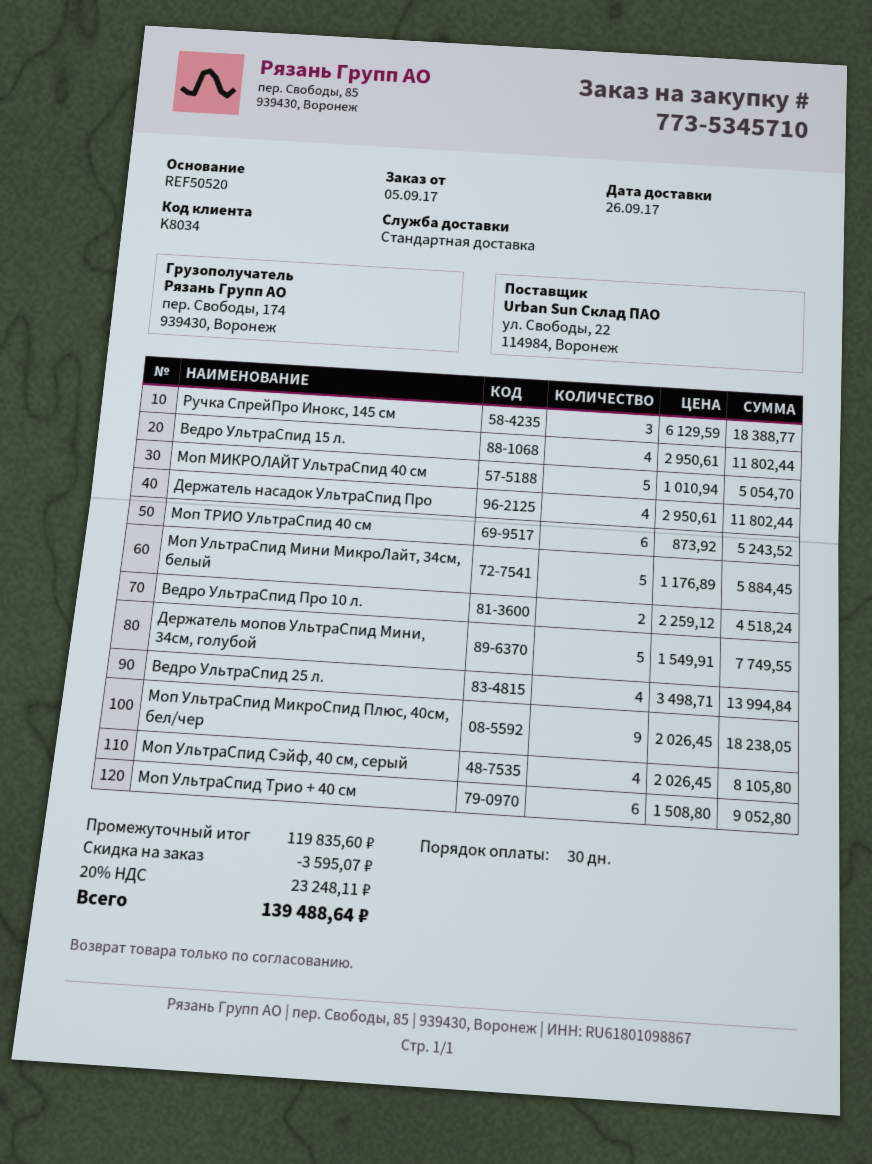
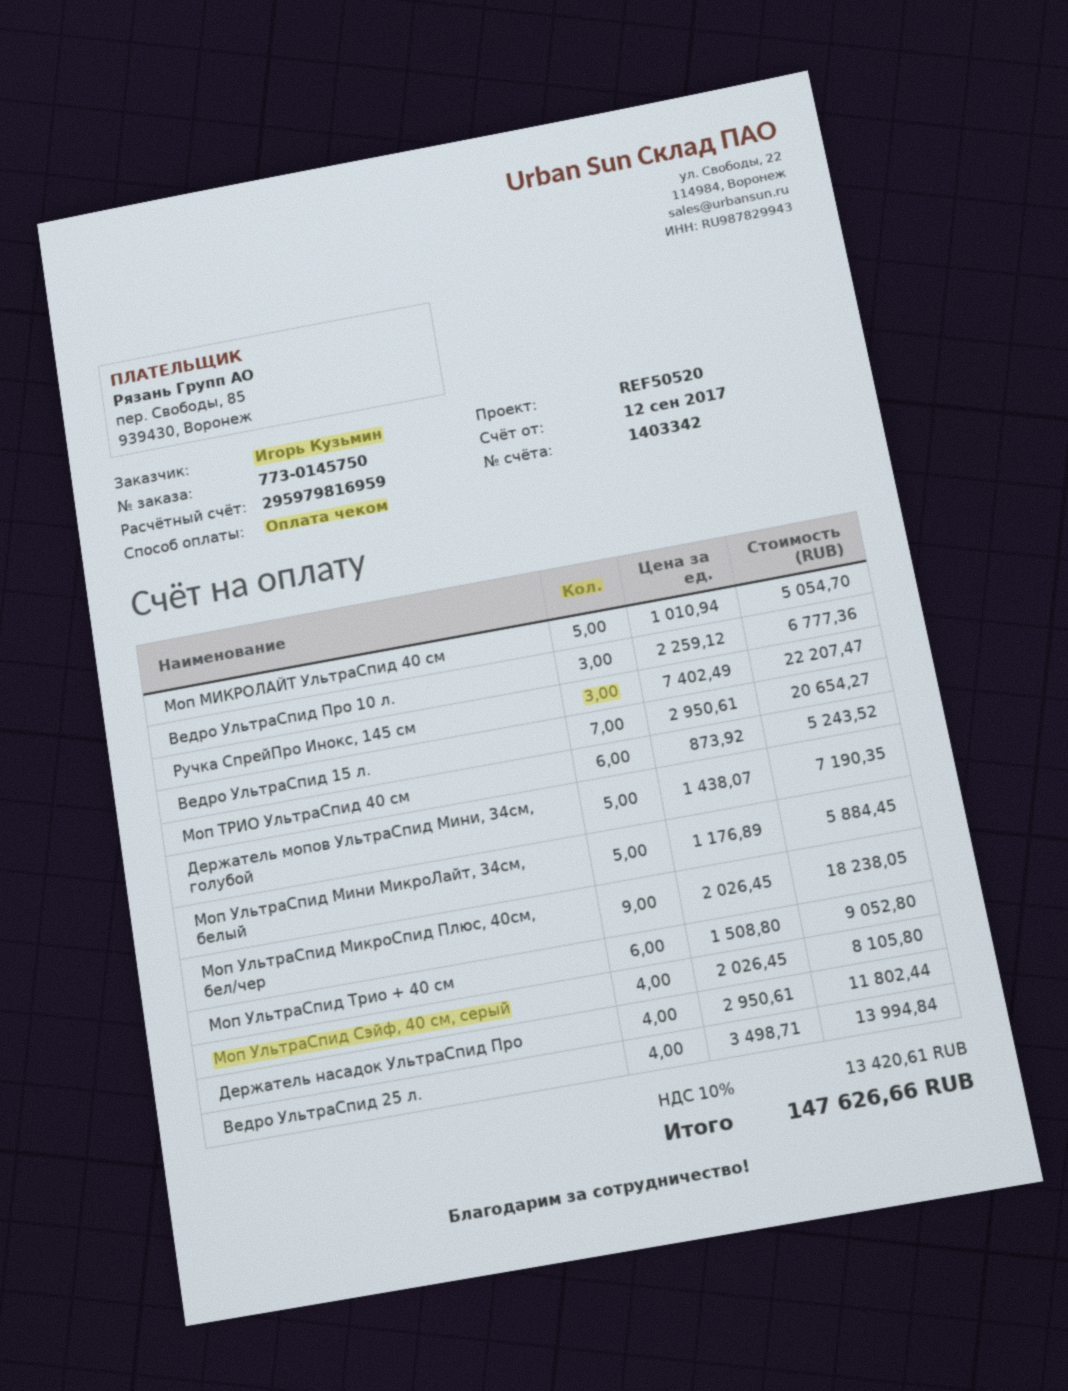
order number: 773-5345710 -> 773-0145750
Ручка СпрейПро Инокс, 145 см: 3 x 6129.59 = 18388.77 -> 3 x 7402.49 = 22207.47
Ведро УльтраСпид 15 л.: 4 x 2950.61 = 11802.44 -> 7 x 2950.61 = 20654.27
Ведро УльтраСпид Про 10 л.: 2 x 2259.12 = 4518.24 -> 3 x 2259.12 = 6777.36
Держатель мопов УльтраСпид Мини, 34см, голубой: 5 x 1549.91 = 7749.55 -> 5 x 1438.07 = 7190.35
discount: 3595.07 -> none
tax: 20% = 23248.11 -> 10% = 13420.61
total: 139488.64 -> 147626.66

